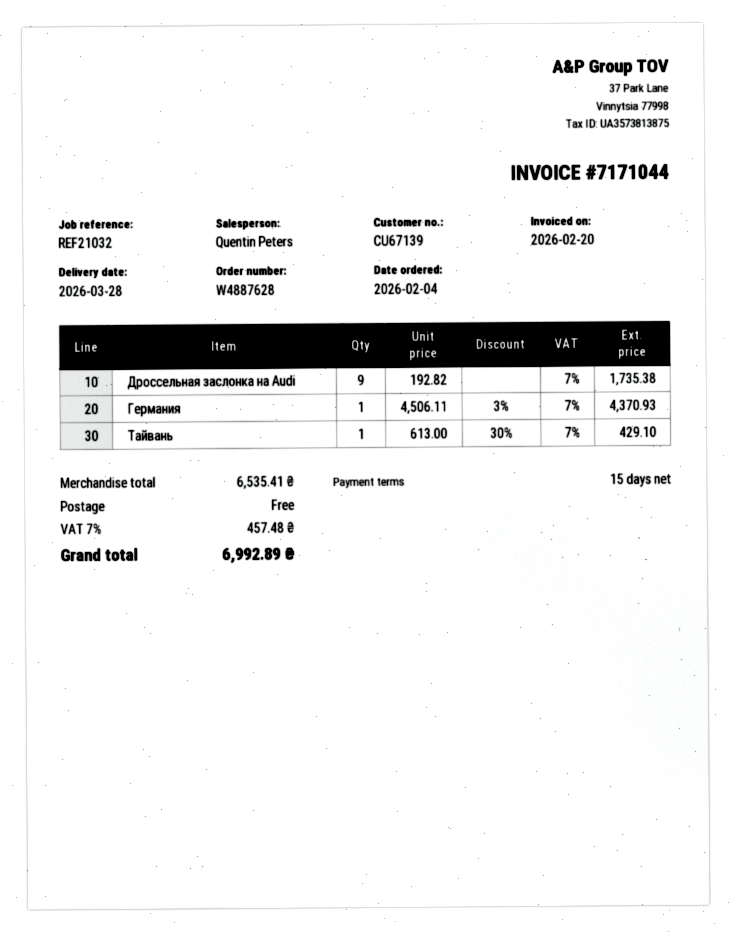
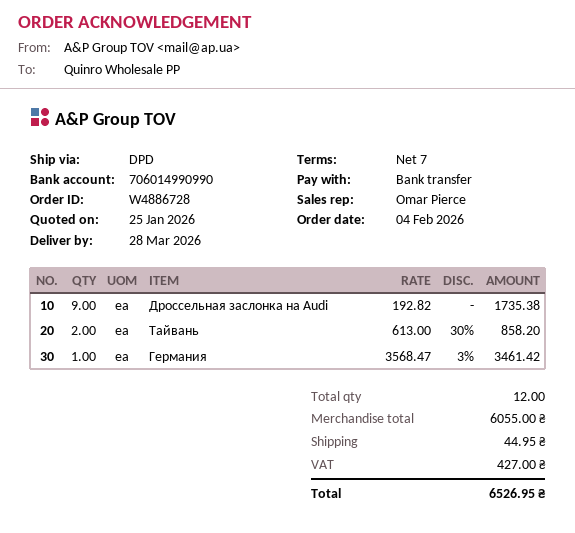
order number: W4887628 -> W4886728
payment terms: 15 days -> 7 days
sales rep: Quentin Peters -> Omar Pierce
Германия: 1 x 4506.11 - 3% = 4370.93 -> 1 x 3568.47 - 3% = 3461.42
Тайвань: 1 x 613.00 - 30% = 429.10 -> 2 x 613.00 - 30% = 858.20
subtotal: 6535.41 -> 6055.00
shipping: 0.00 -> 44.95
tax: 457.48 -> 427.00
total: 6992.89 -> 6526.95

